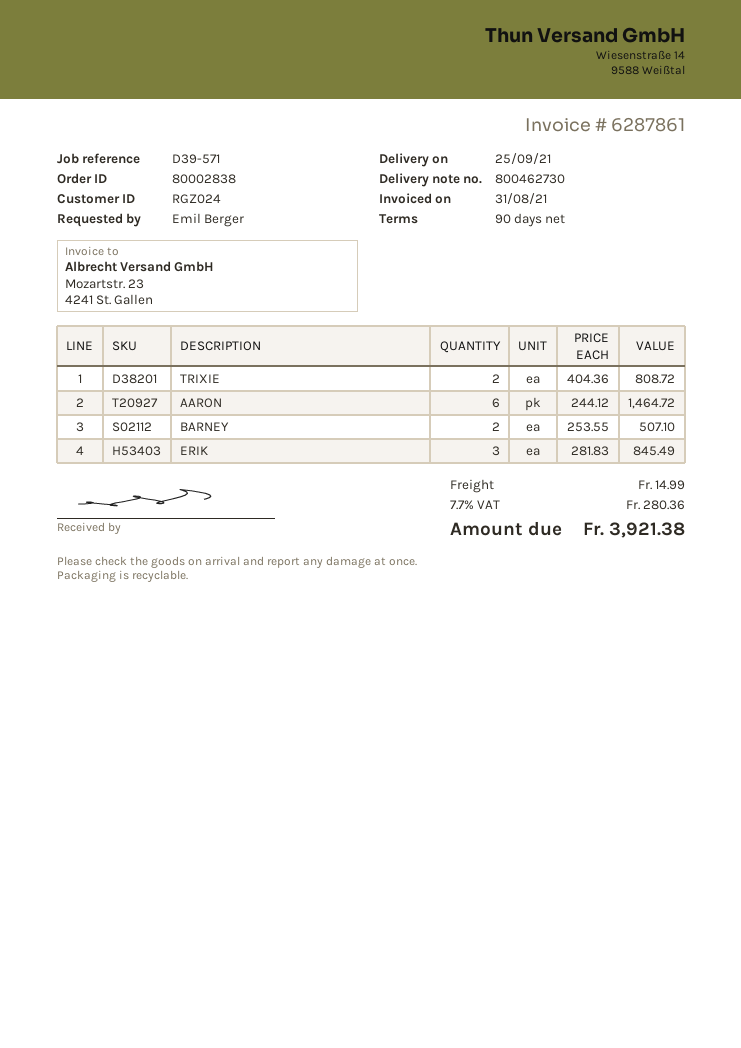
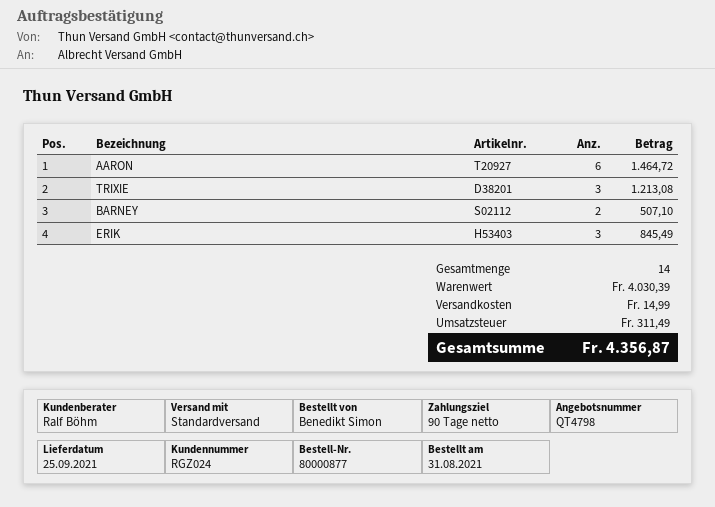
order number: 80002838 -> 80000877
ordered by: Emil Berger -> Benedikt Simon
TRIXIE: 2 for 808.72 -> 3 for 1213.08
tax: 280.36 -> 311.49
total: 3921.38 -> 4356.87

